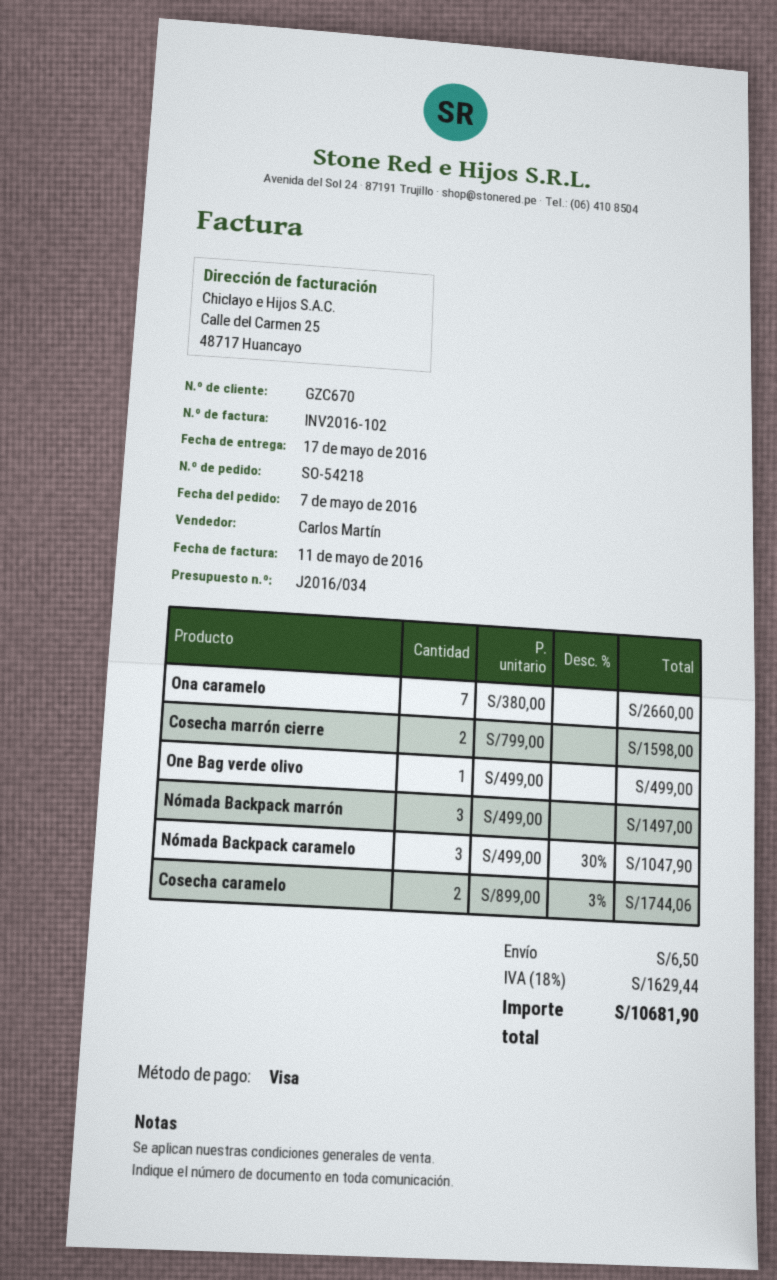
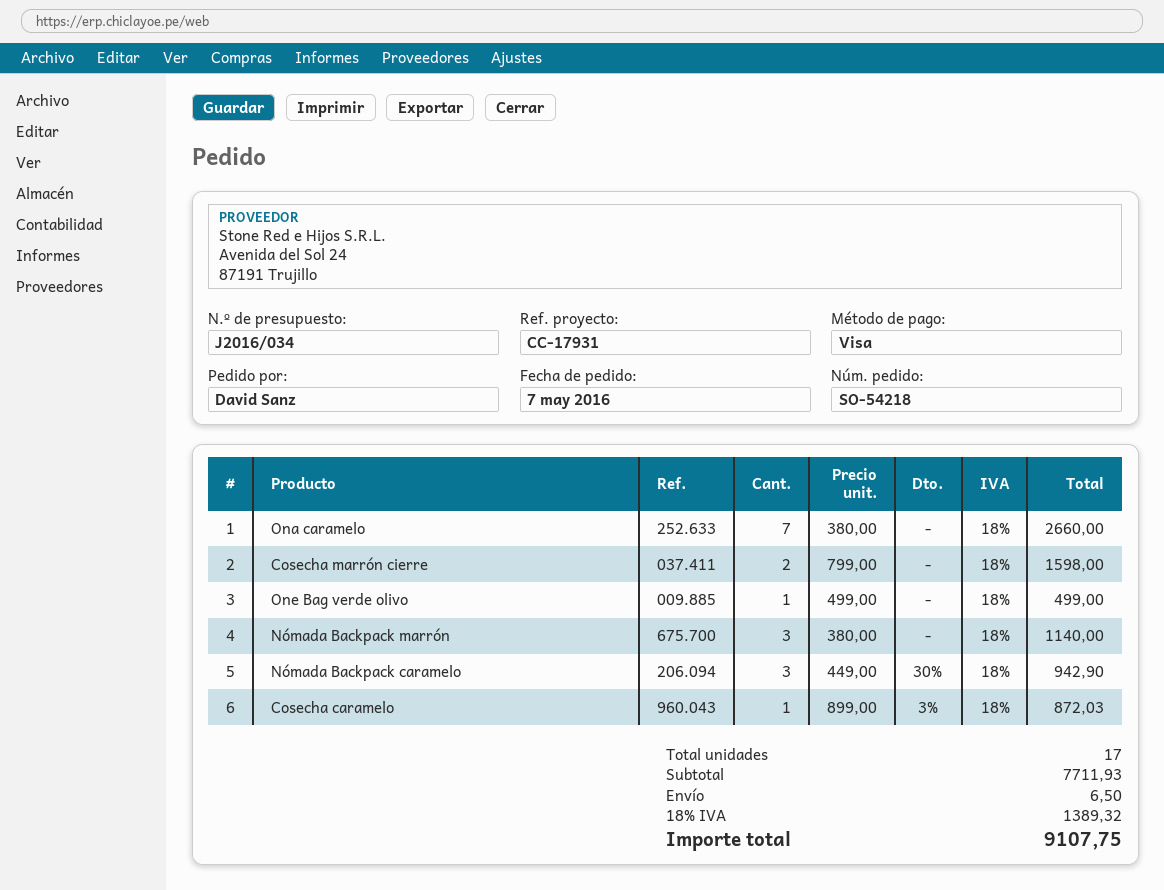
Nómada Backpack marrón: 3 x 499.00 = 1497.00 -> 3 x 380.00 = 1140.00
Nómada Backpack caramelo: 3 x 499.00 - 30% = 1047.90 -> 3 x 449.00 - 30% = 942.90
Cosecha caramelo: 2 x 899.00 - 3% = 1744.06 -> 1 x 899.00 - 3% = 872.03
tax: 18% = 1629.44 -> 18% = 1389.32
total: 10681.90 -> 9107.75

